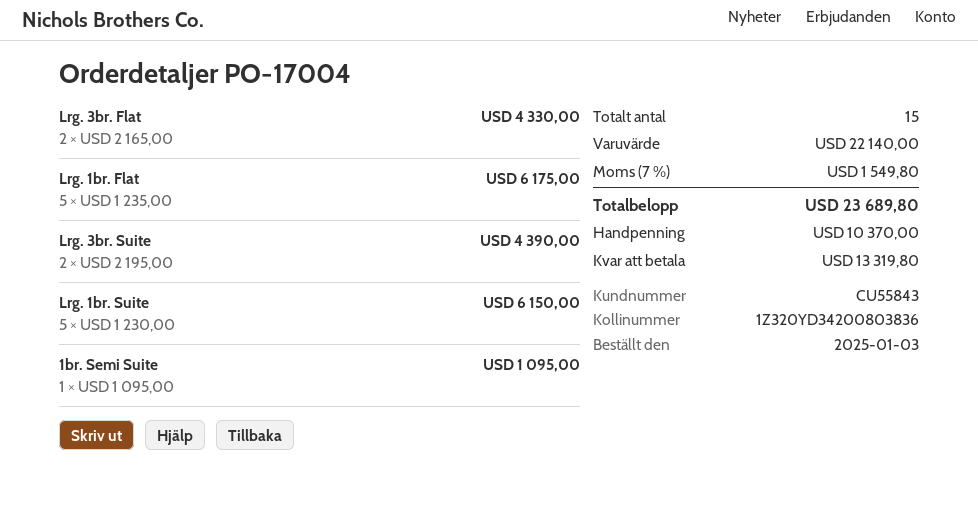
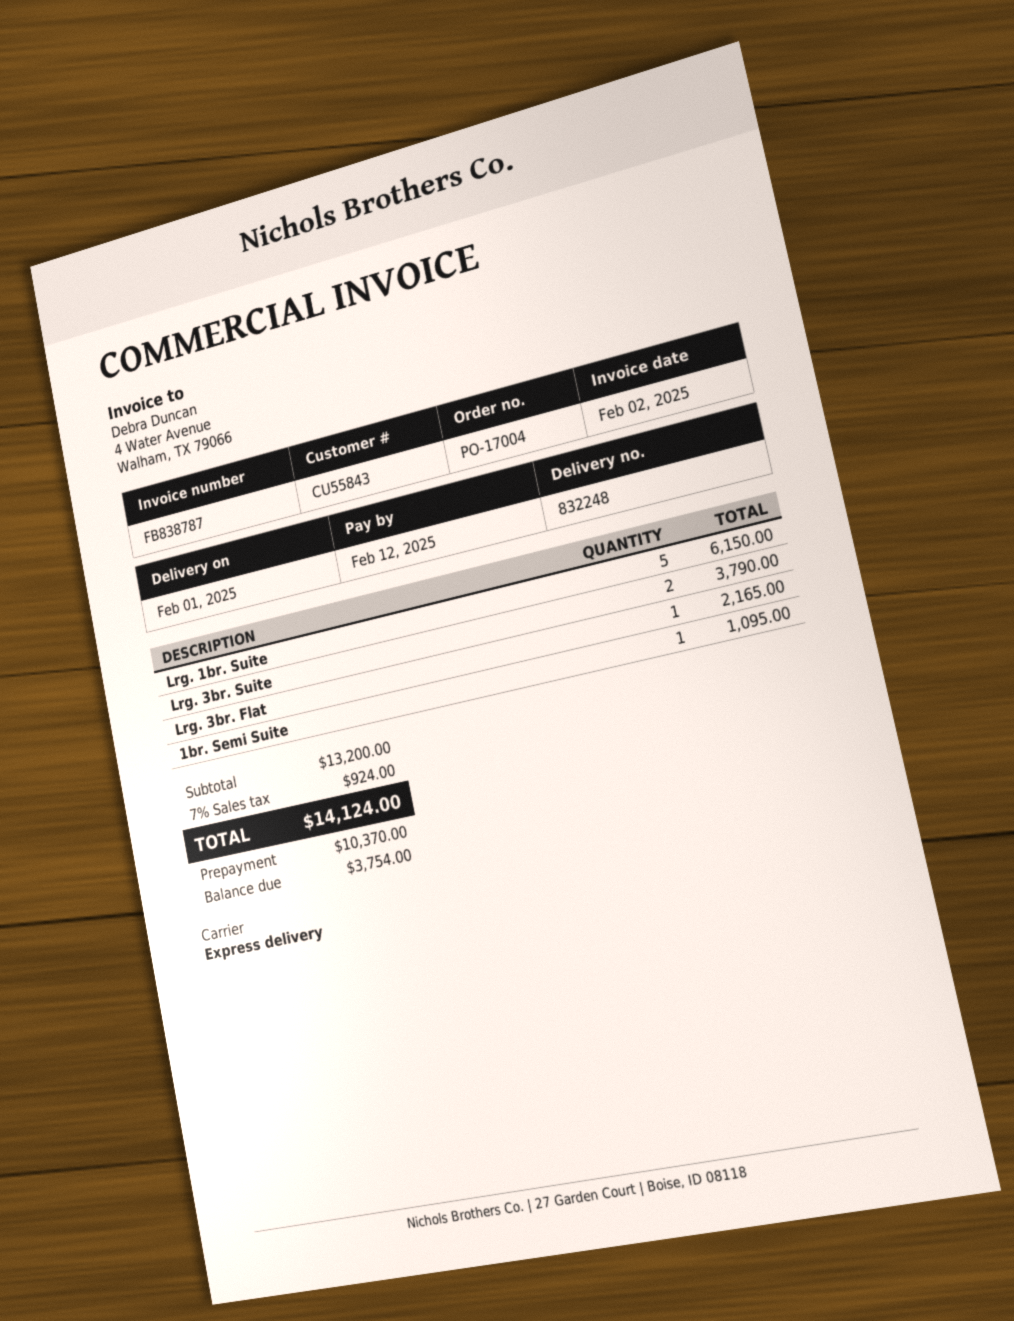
Lrg. 3br. Flat: 2 for 4330.00 -> 1 for 2165.00
Lrg. 1br. Flat: 5 for 6175.00 -> none
Lrg. 3br. Suite: 2 for 4390.00 -> 2 for 3790.00
subtotal: 22140.00 -> 13200.00
tax: 7% = 1549.80 -> 7% = 924.00
total: 23689.80 -> 14124.00
balance: 13319.80 -> 3754.00

